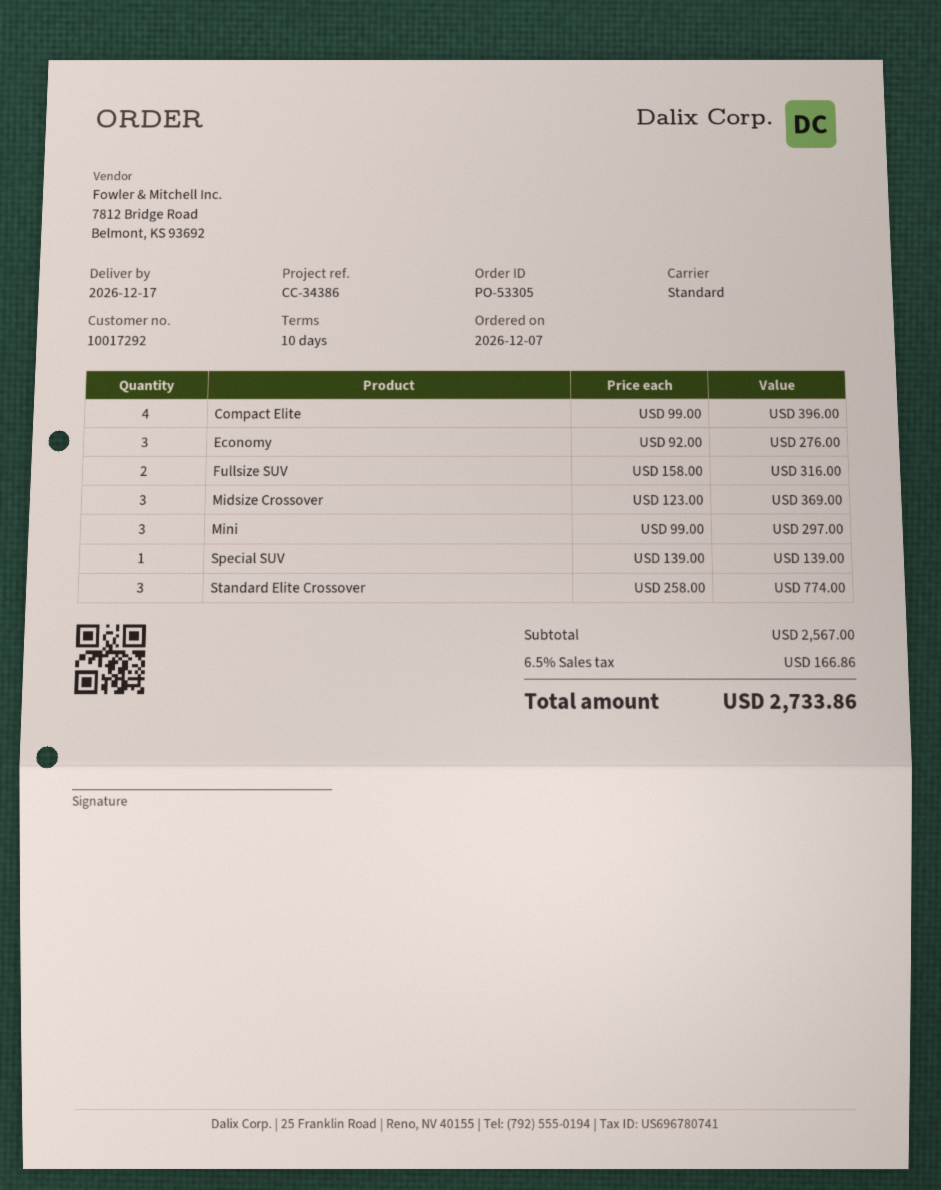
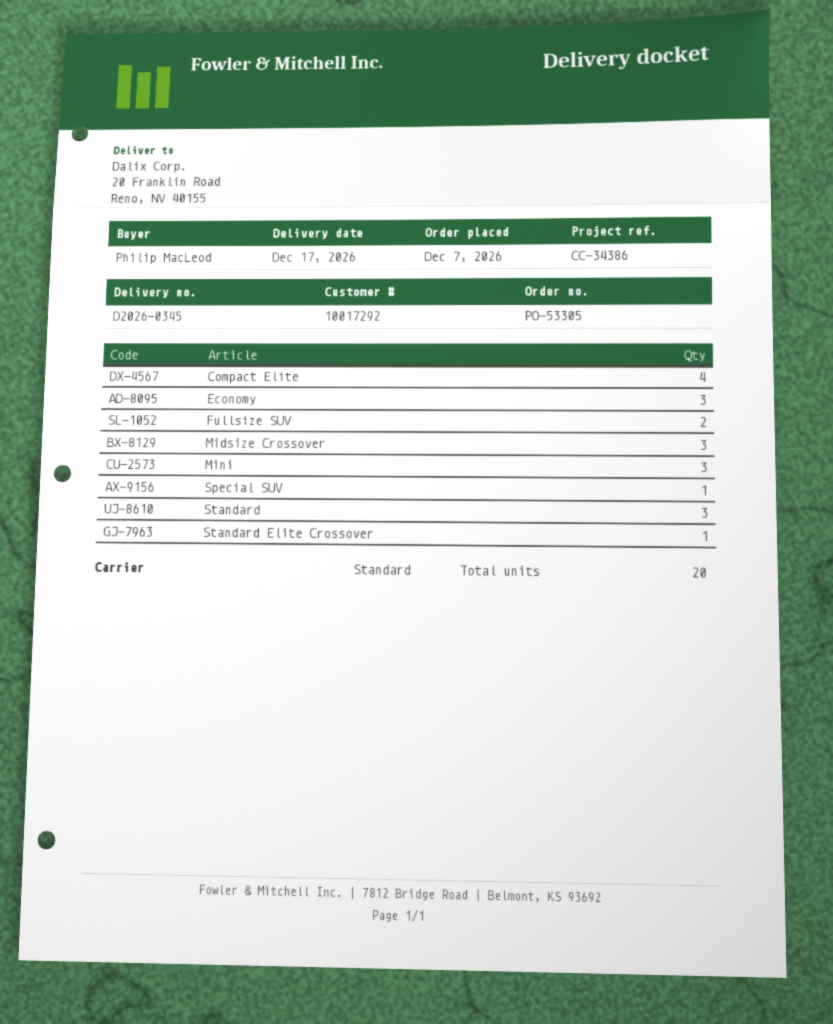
Standard Elite Crossover: 3 -> 1
Standard: none -> 3

